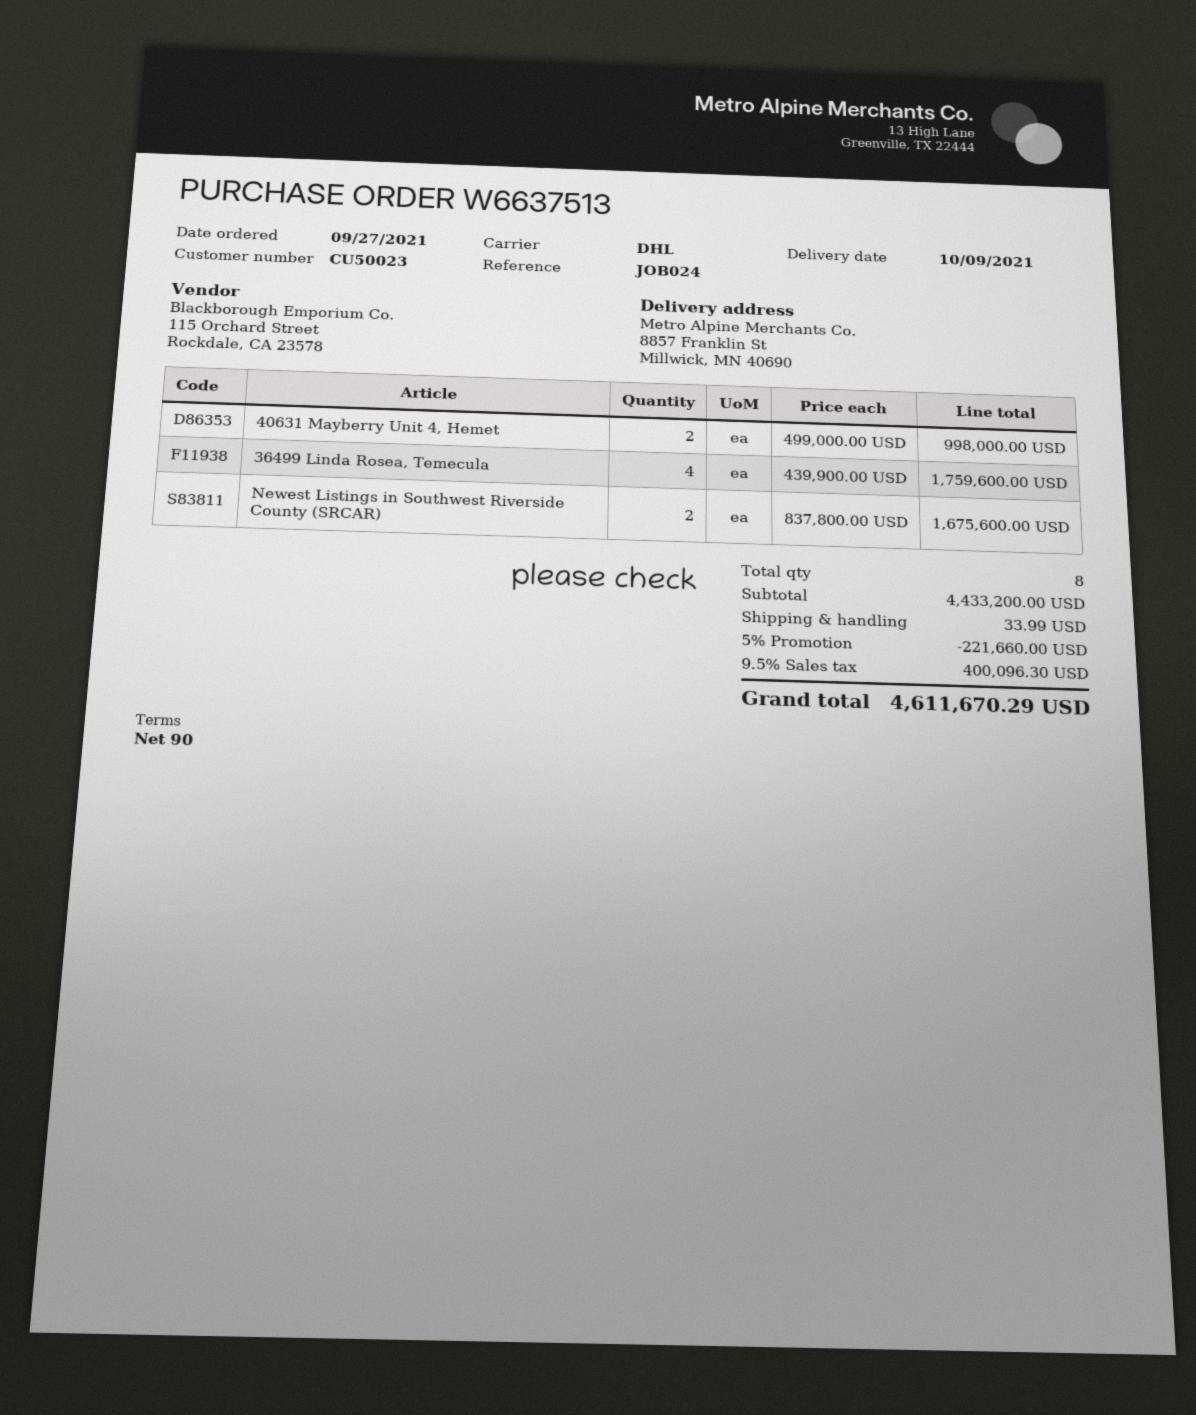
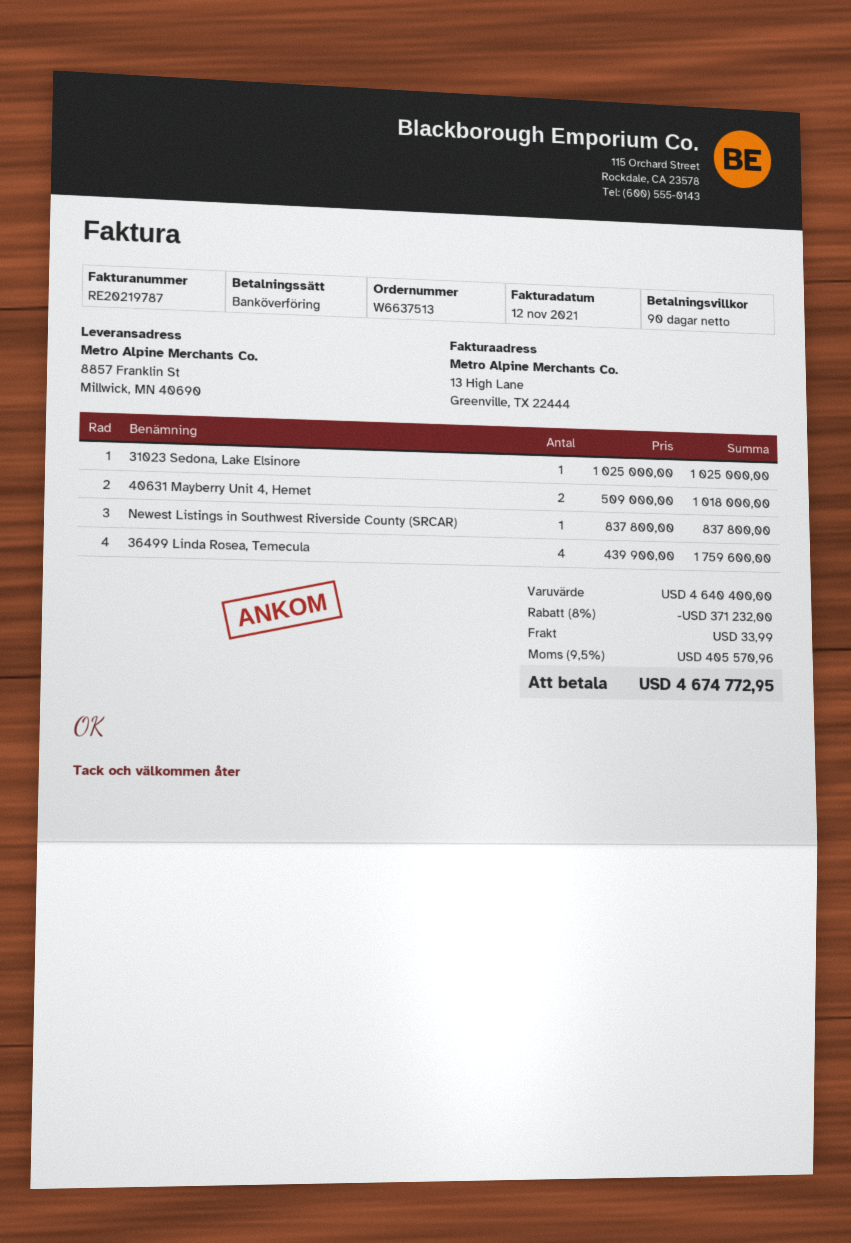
40631 Mayberry Unit 4, Hemet: 2 x 499000.00 = 998000.00 -> 2 x 509000.00 = 1018000.00
Newest Listings in Southwest Riverside County (SRCAR): 2 x 837800.00 = 1675600.00 -> 1 x 837800.00 = 837800.00
31023 Sedona, Lake Elsinore: none -> 1 x 1025000.00 = 1025000.00
subtotal: 4433200.00 -> 4640400.00
discount: 5% = 221660.00 -> 8% = 371232.00
tax: 9.5% = 400096.30 -> 9.5% = 405570.96
total: 4611670.29 -> 4674772.95

